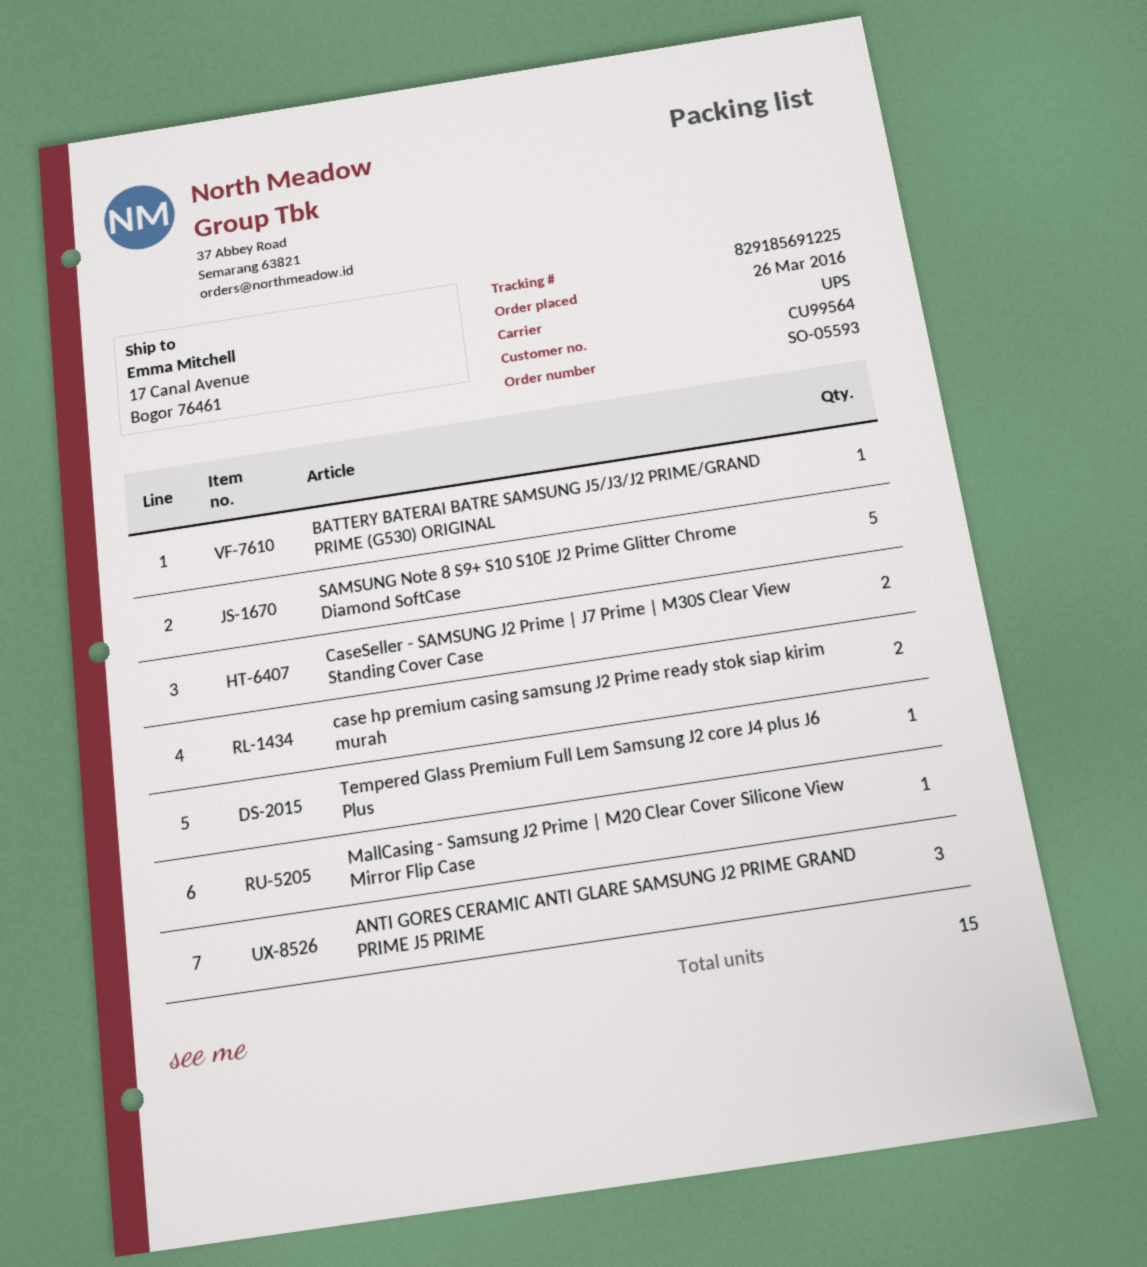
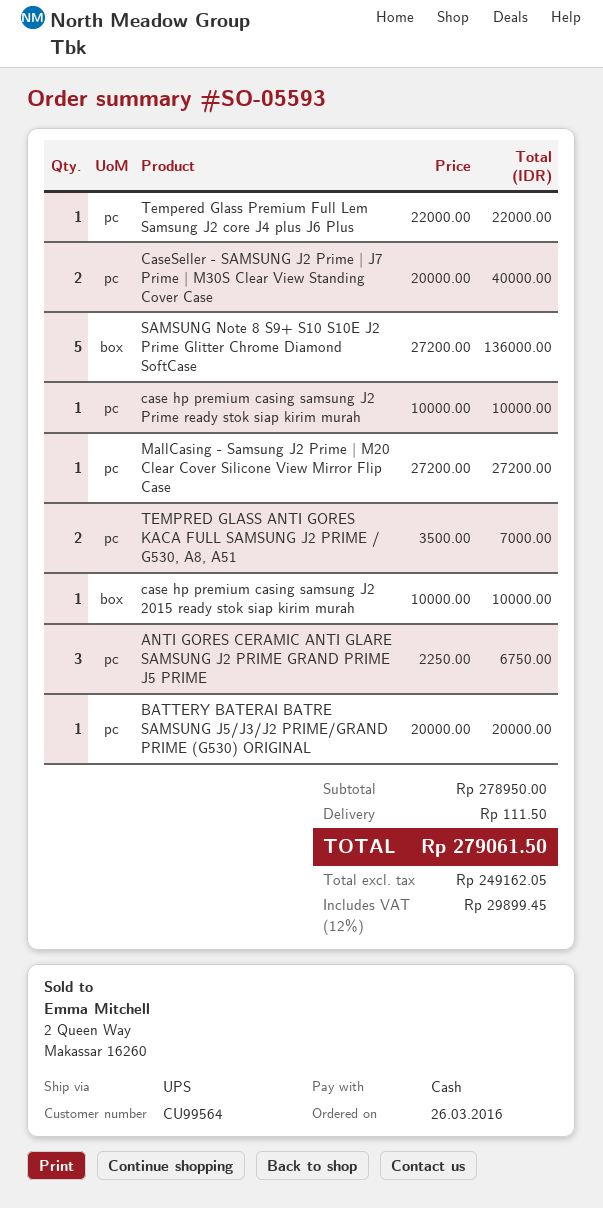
case hp premium casing samsung J2 Prime ready stok siap kirim murah: 2 -> 1
TEMPRED GLASS ANTI GORES KACA FULL SAMSUNG J2 PRIME / G530, A8, A51: none -> 2
case hp premium casing samsung J2 2015 ready stok siap kirim murah: none -> 1

